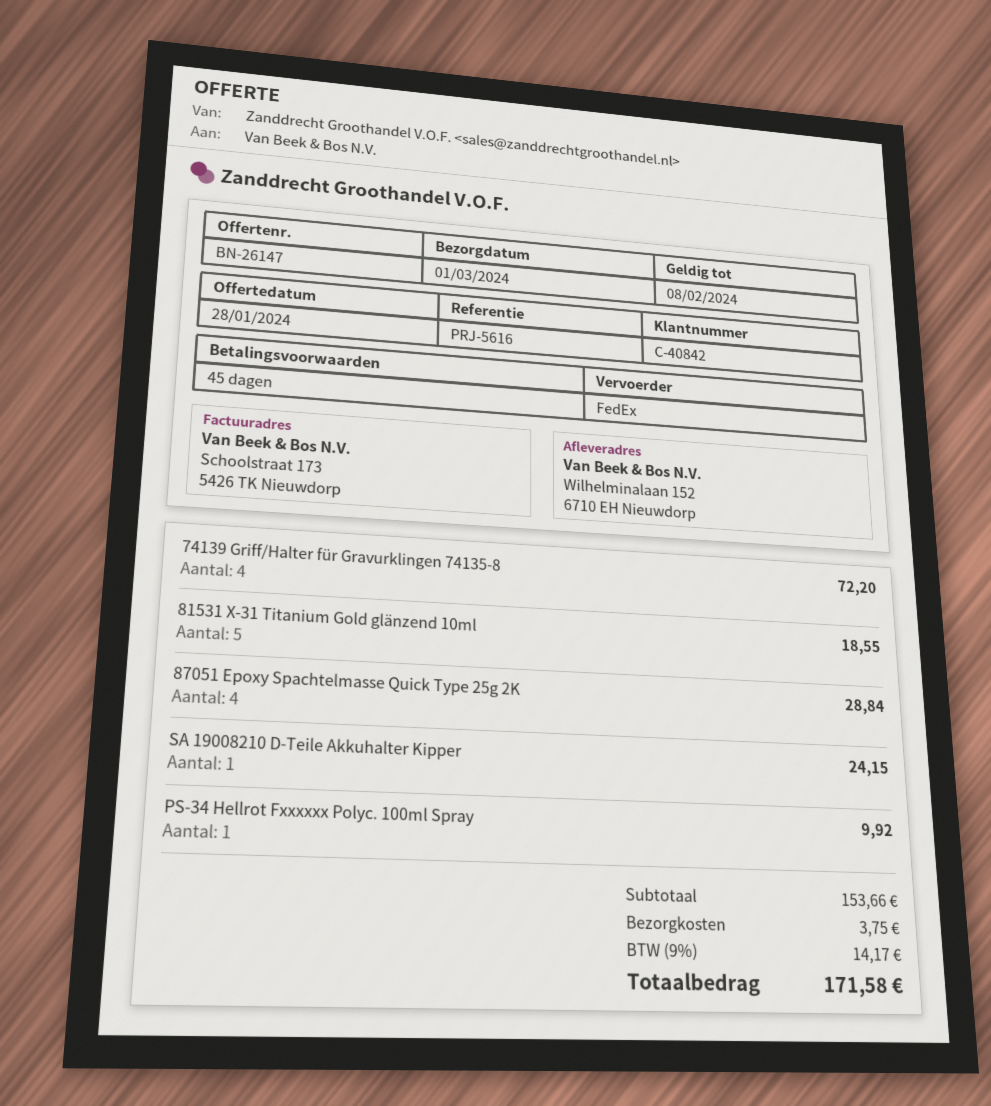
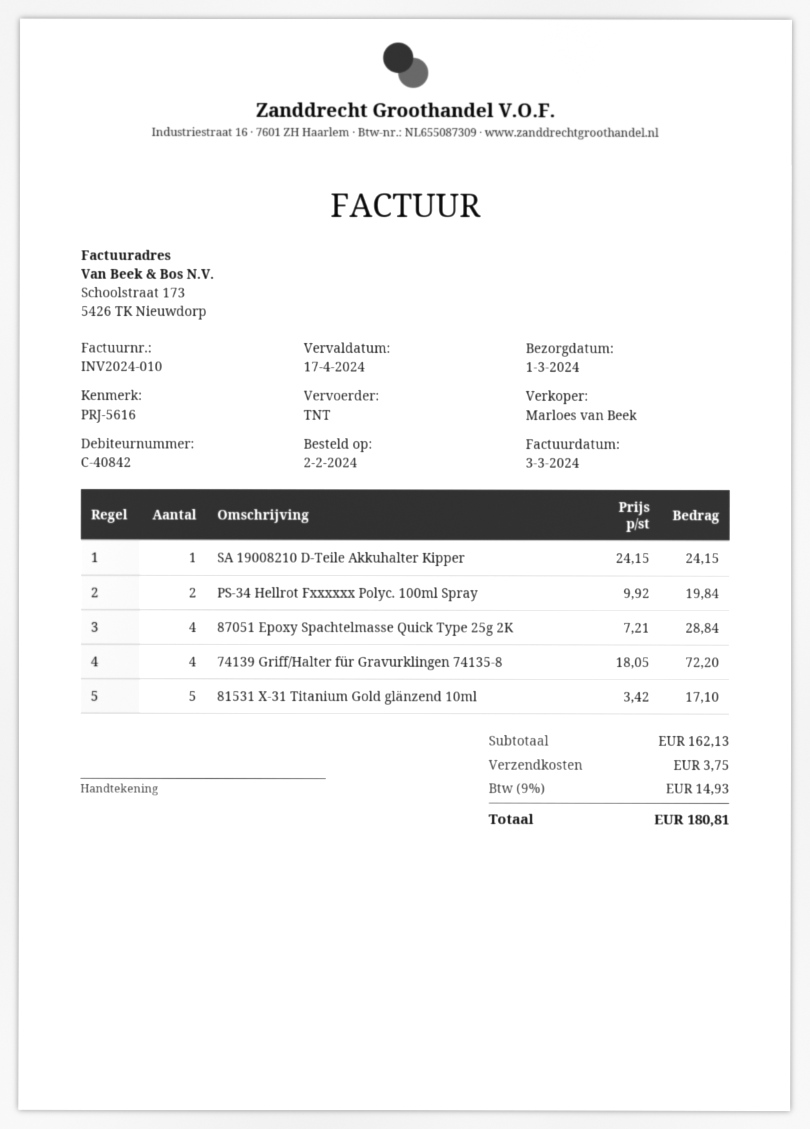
shipping method: FedEx -> TNT
81531 X-31 Titanium Gold glänzend 10ml: 5 for 18.55 -> 5 for 17.10
PS-34 Hellrot Fxxxxxx Polyc. 100ml Spray: 1 for 9.92 -> 2 for 19.84
subtotal: 153.66 -> 162.13
tax: 9% = 14.17 -> 9% = 14.93
total: 171.58 -> 180.81

